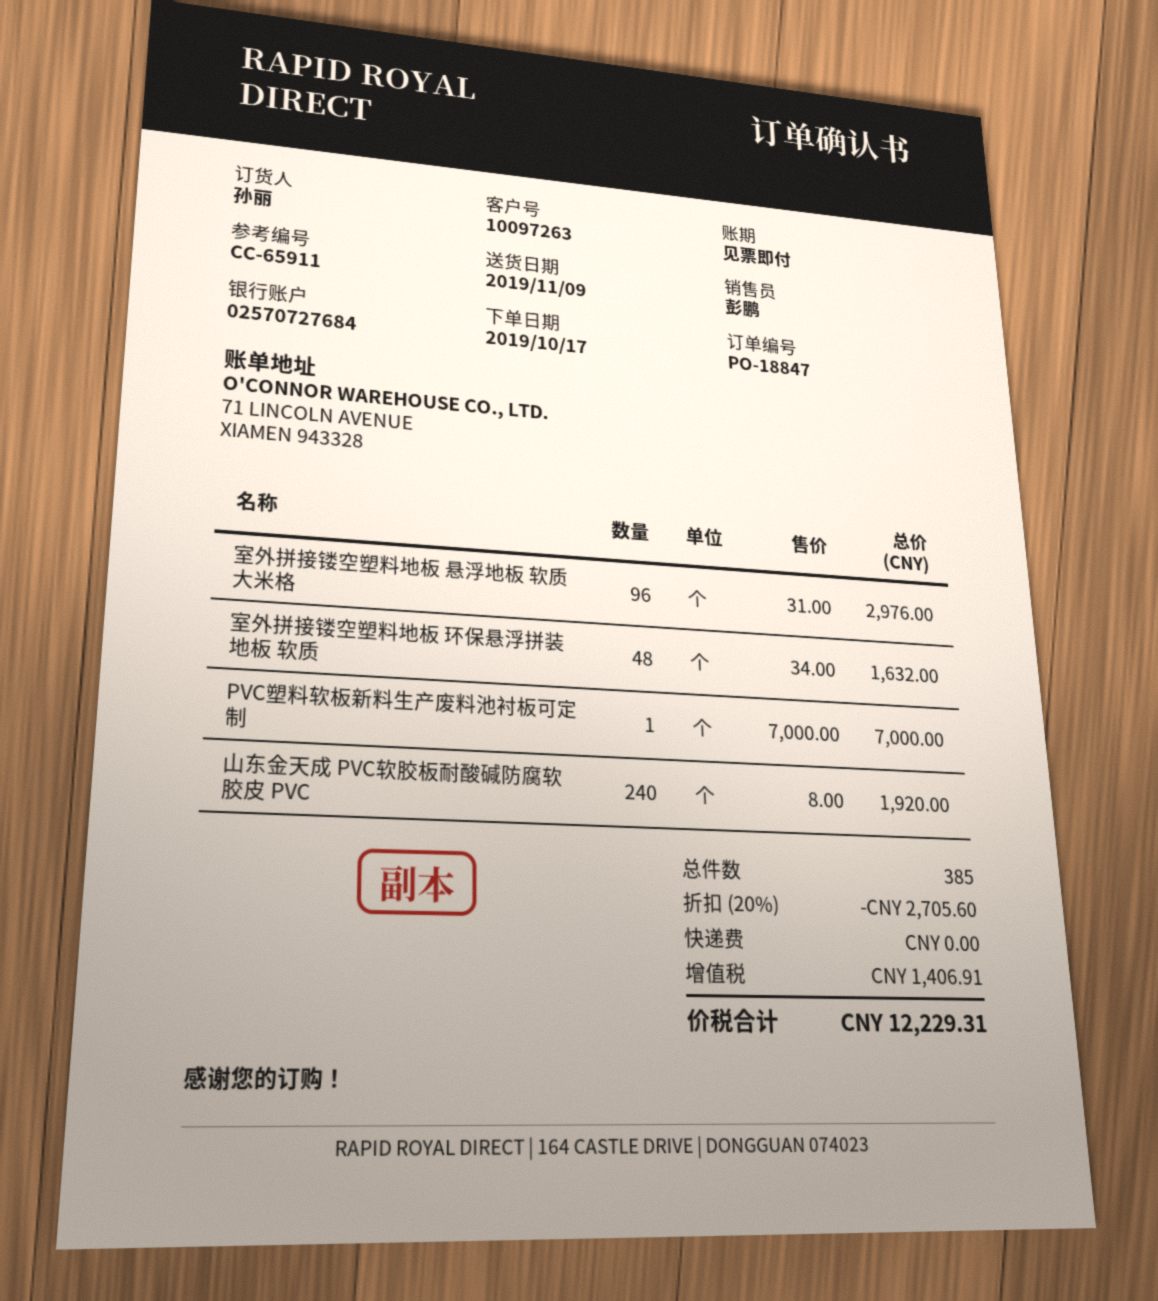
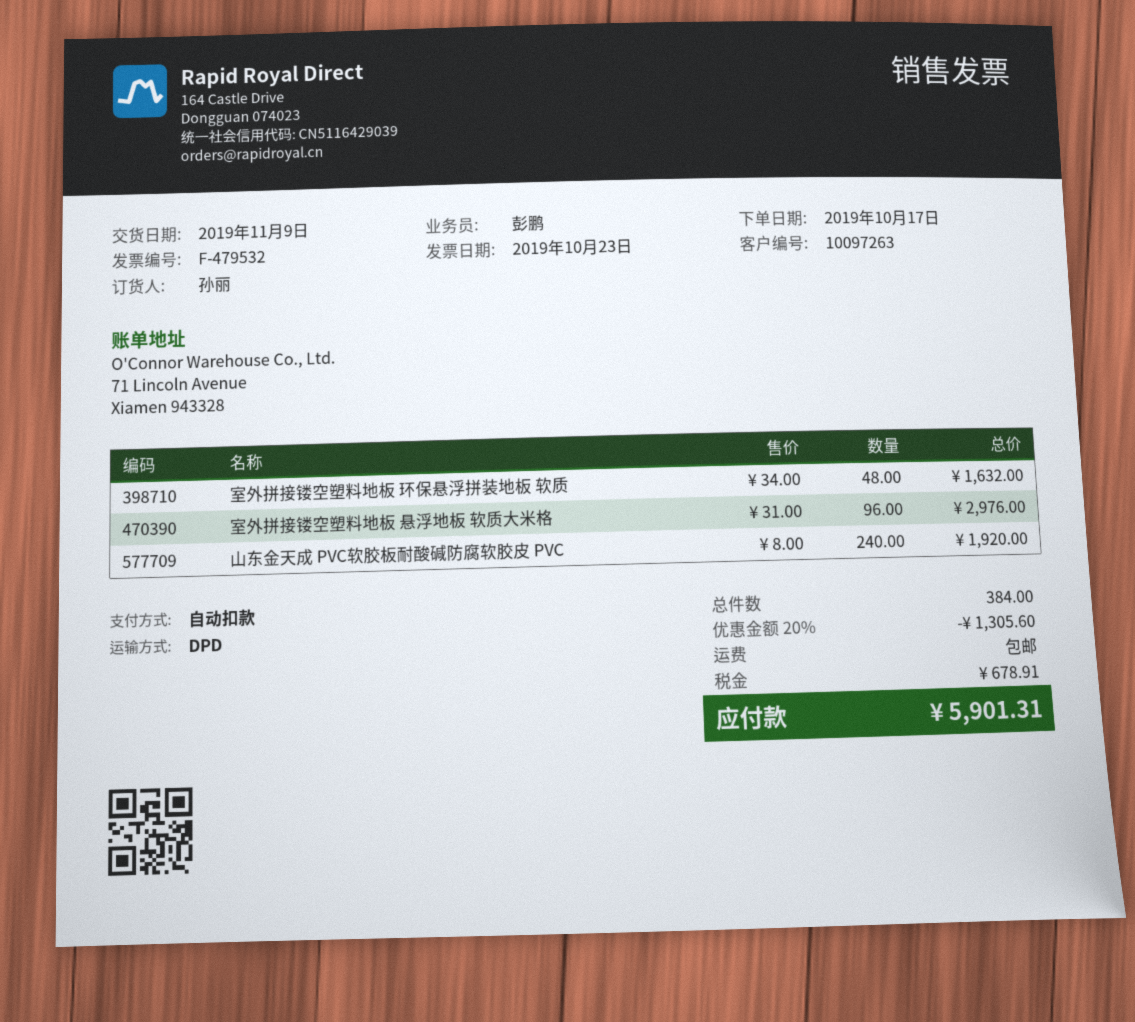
PVC塑料软板新料生产废料池衬板可定制: 1 x 7000.00 = 7000.00 -> none
total quantity: 385 -> 384
discount: 20% = 2705.60 -> 20% = 1305.60
tax: 1406.91 -> 678.91
total: 12229.31 -> 5901.31

